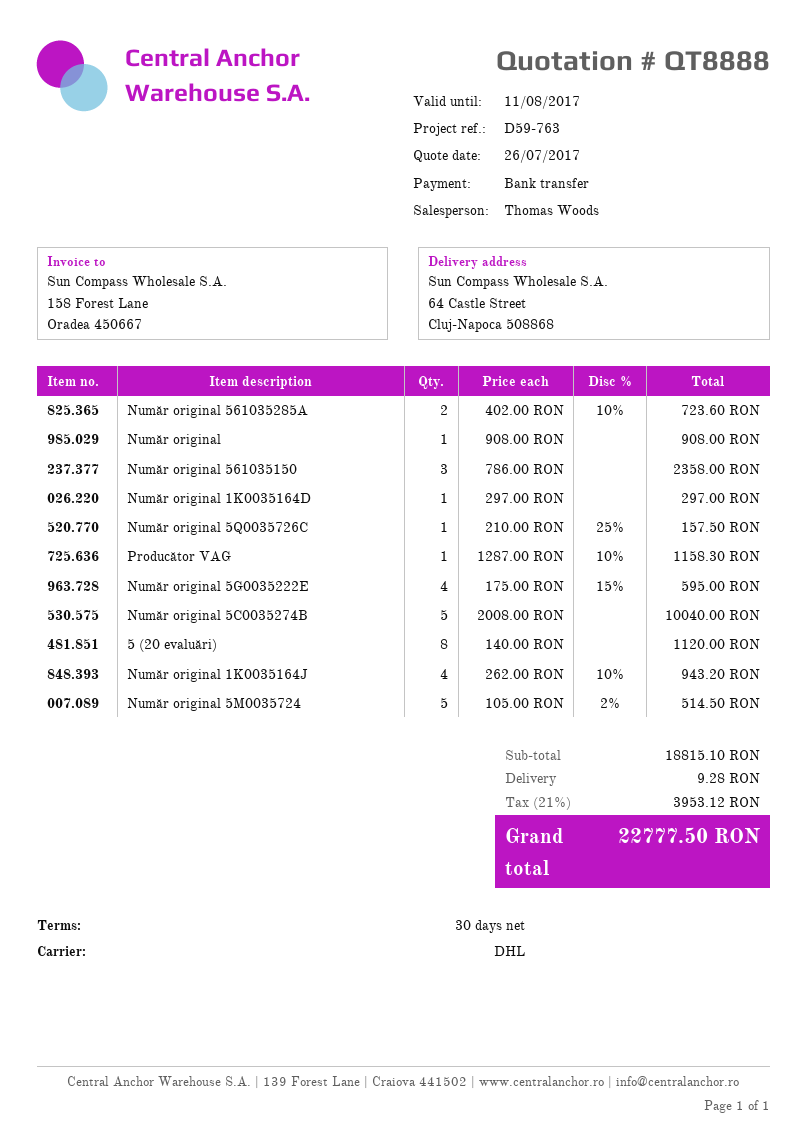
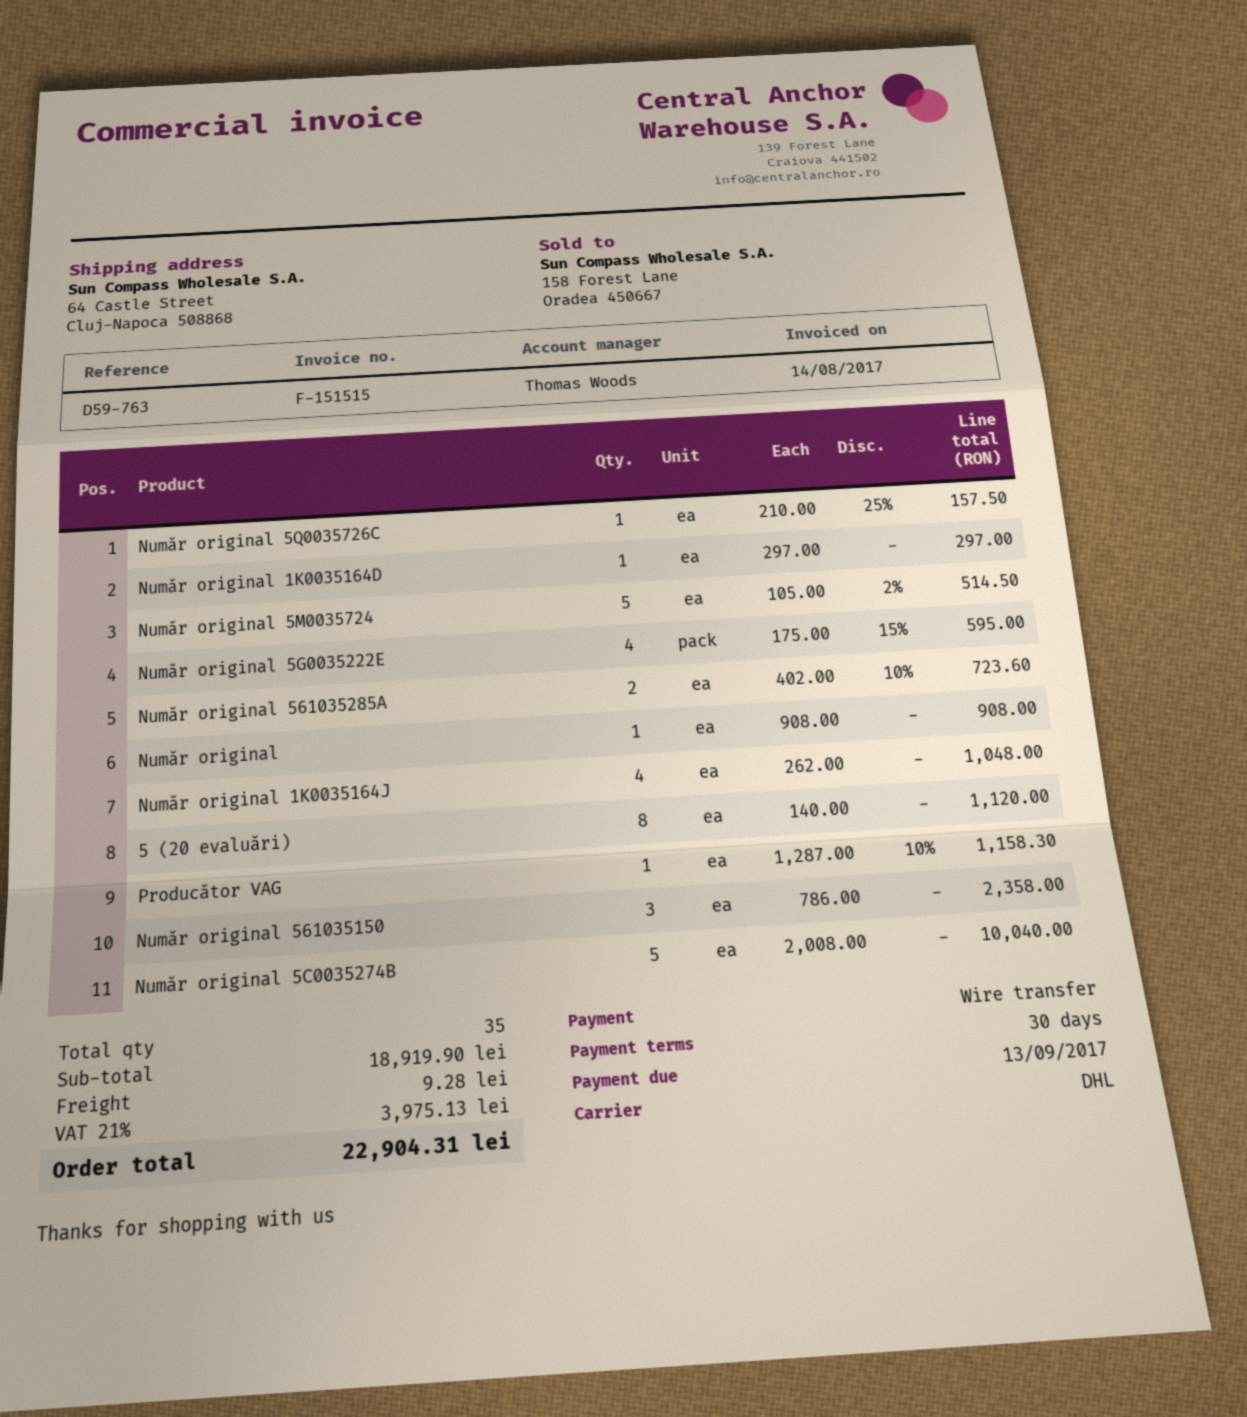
Număr original 1K0035164J: 4 x 262.00 - 10% = 943.20 -> 4 x 262.00 = 1048.00
subtotal: 18815.10 -> 18919.90
tax: 21% = 3953.12 -> 21% = 3975.13
total: 22777.50 -> 22904.31

